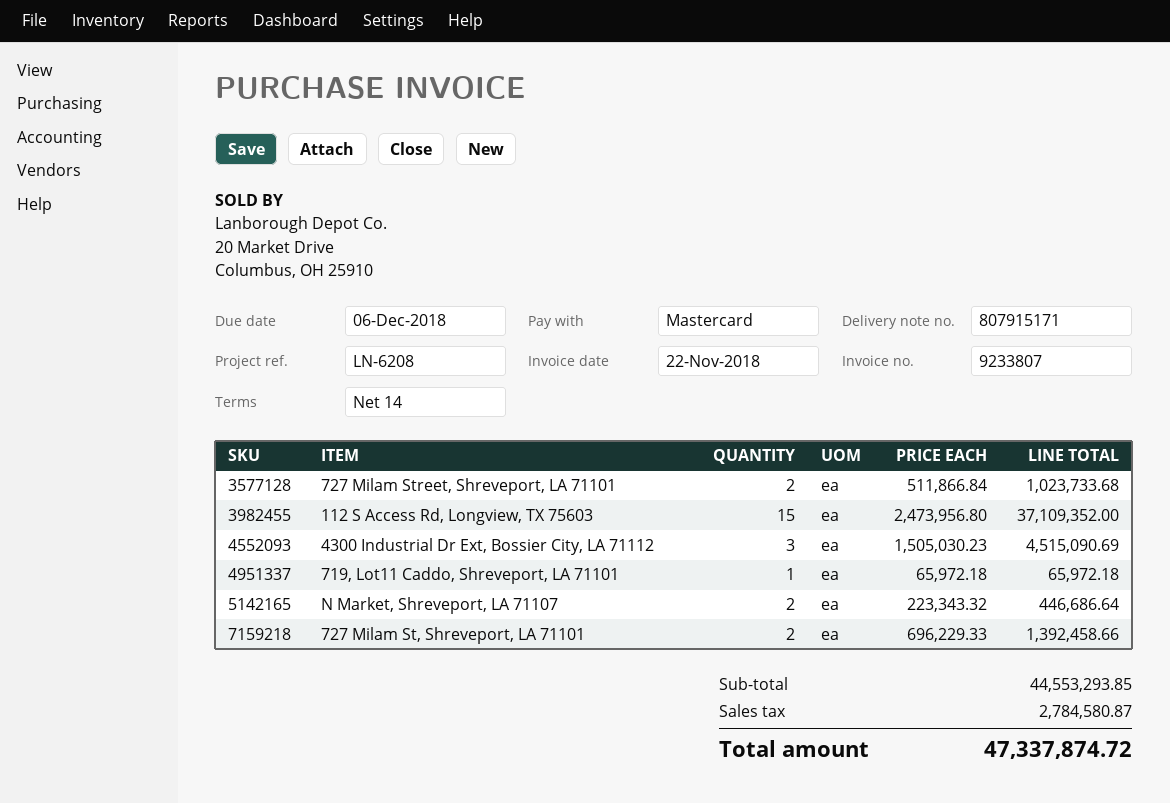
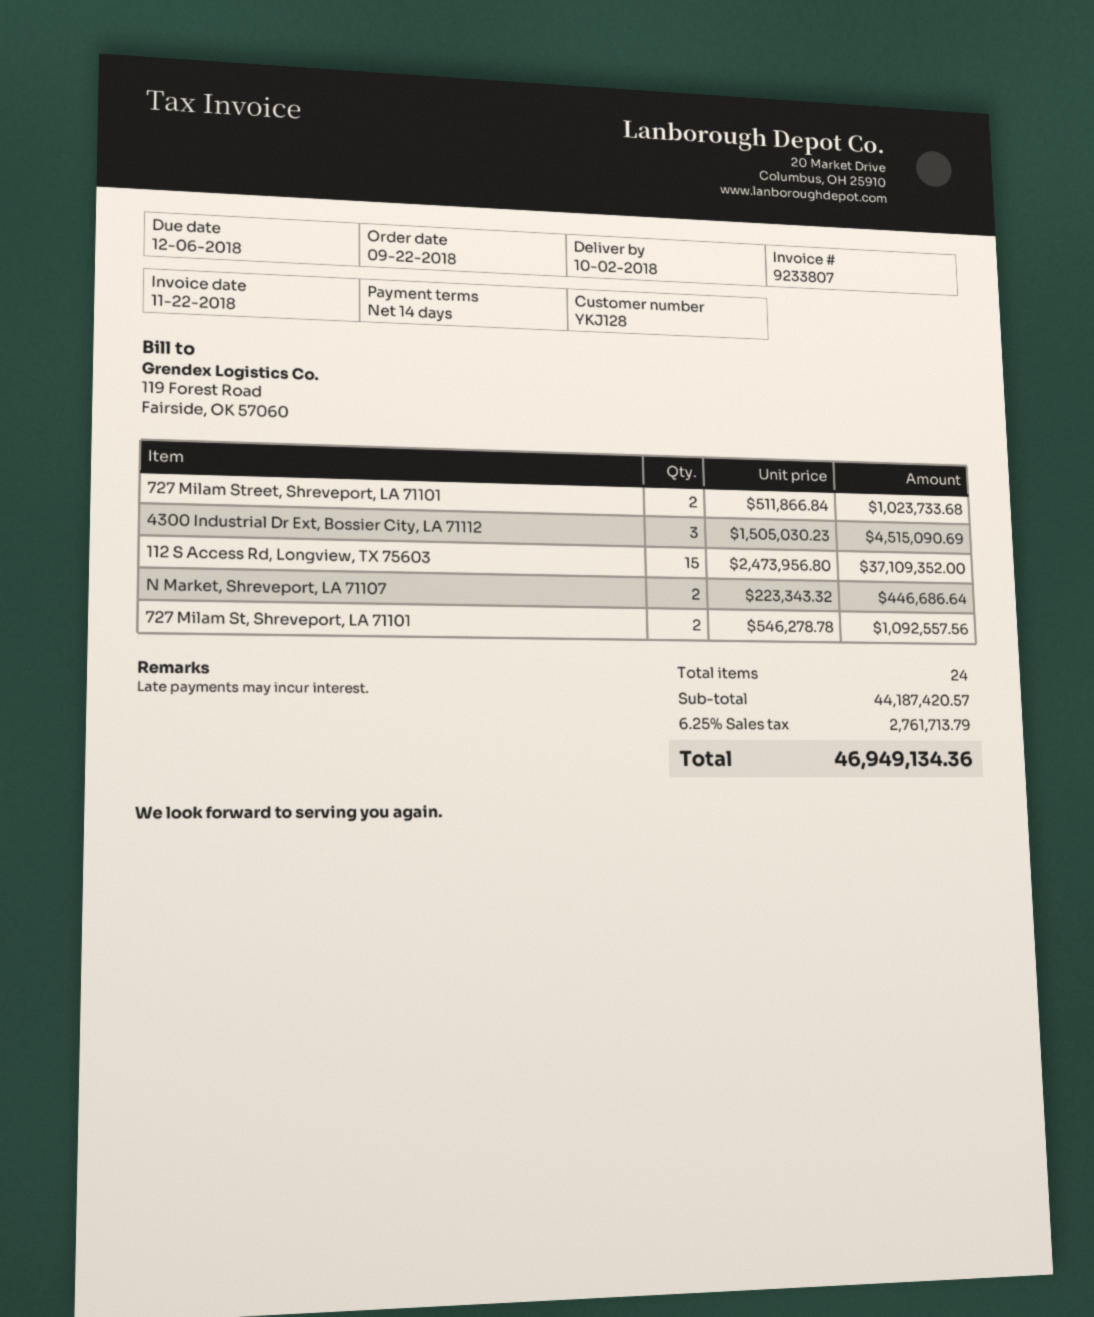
719, Lot11 Caddo, Shreveport, LA 71101: 1 x 65972.18 = 65972.18 -> none
727 Milam St, Shreveport, LA 71101: 2 x 696229.33 = 1392458.66 -> 2 x 546278.78 = 1092557.56
subtotal: 44553293.85 -> 44187420.57
tax: 2784580.87 -> 2761713.79
total: 47337874.72 -> 46949134.36

